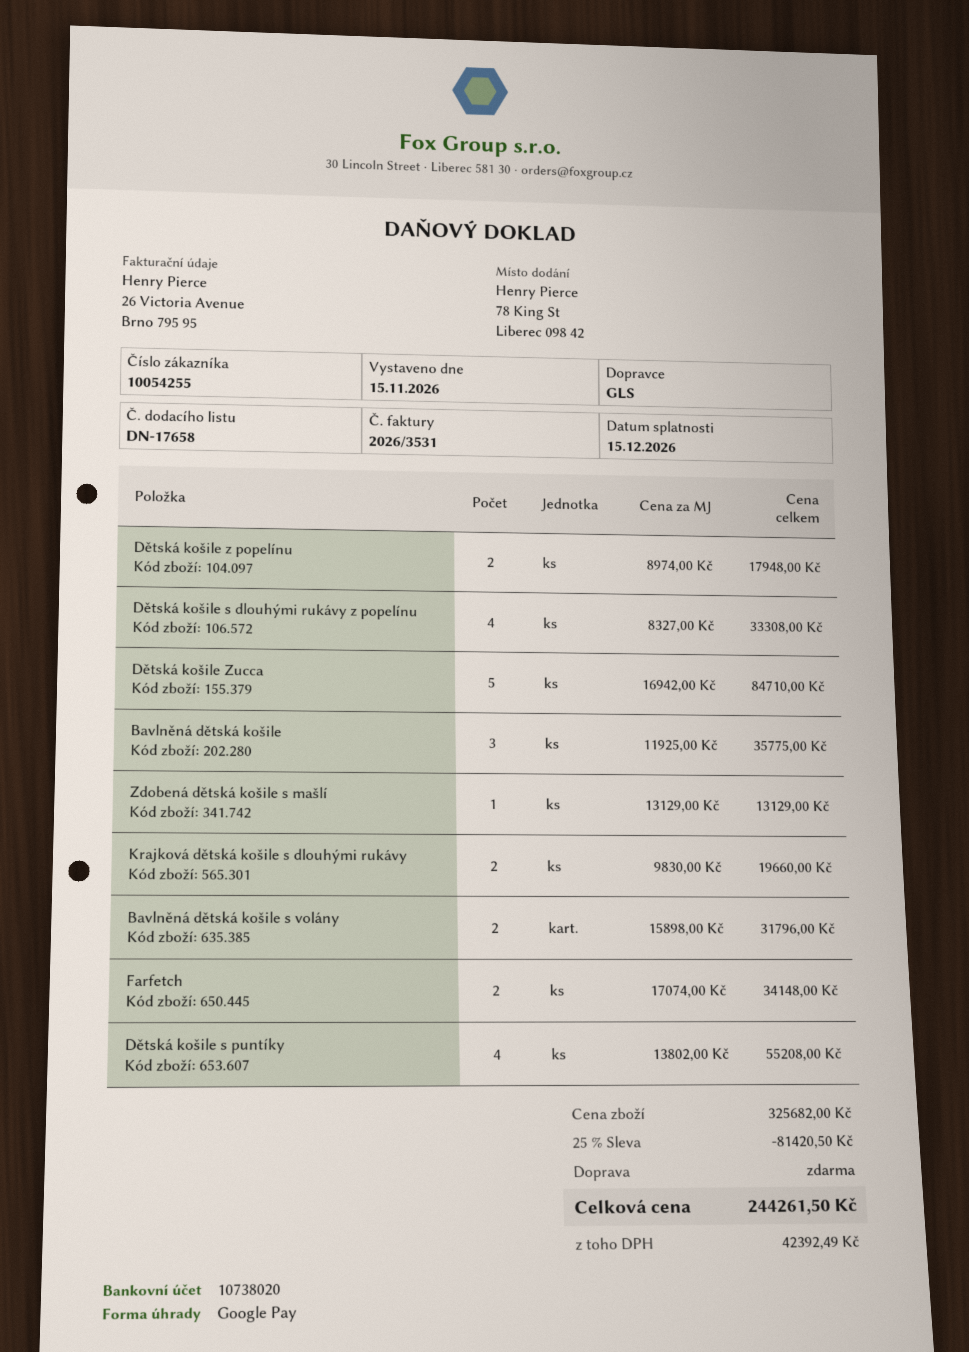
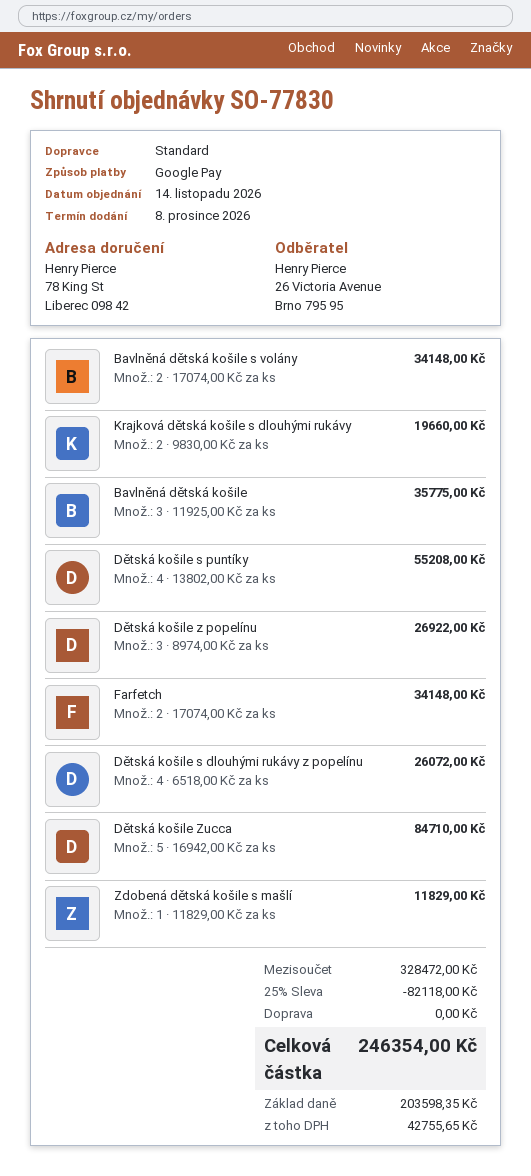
shipping method: GLS -> standard
Dětská košile z popelínu: 2 x 8974.00 = 17948.00 -> 3 x 8974.00 = 26922.00
Dětská košile s dlouhými rukávy z popelínu: 4 x 8327.00 = 33308.00 -> 4 x 6518.00 = 26072.00
Zdobená dětská košile s mašlí: 1 x 13129.00 = 13129.00 -> 1 x 11829.00 = 11829.00
Bavlněná dětská košile s volány: 2 x 15898.00 = 31796.00 -> 2 x 17074.00 = 34148.00
subtotal: 325682.00 -> 328472.00
discount: 25% = 81420.50 -> 25% = 82118.00
tax: 42392.49 -> 42755.65
total: 244261.50 -> 246354.00

